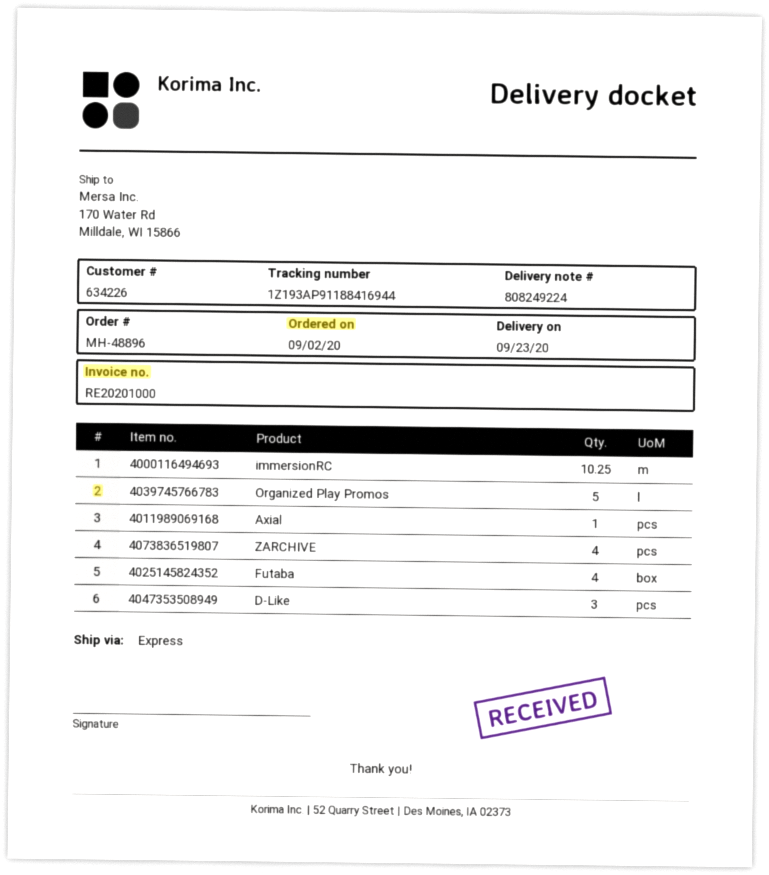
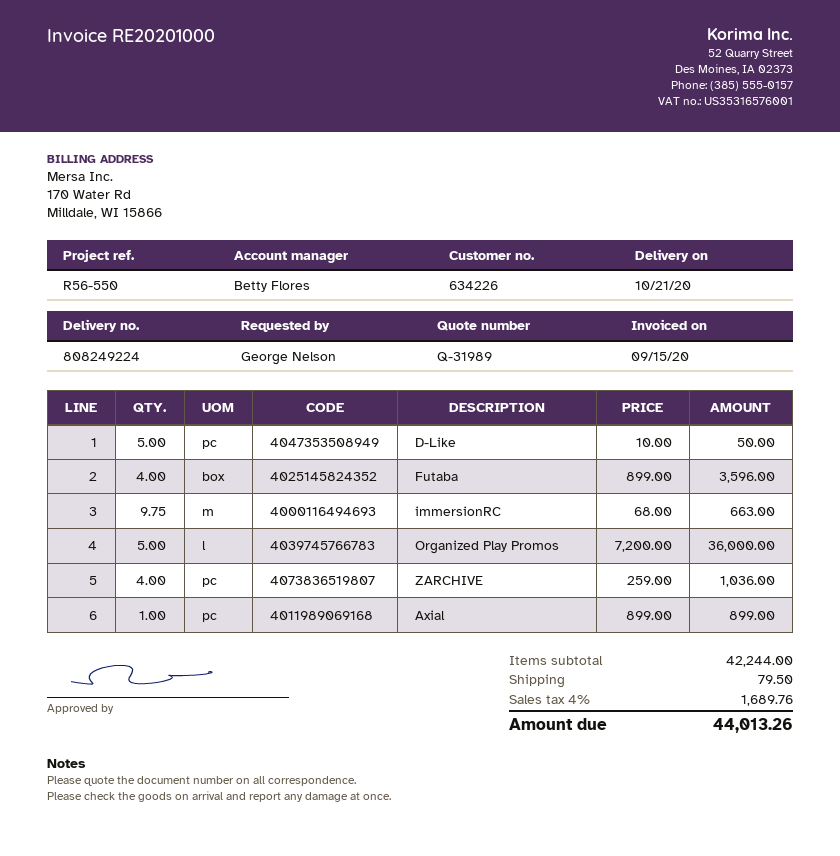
delivery date: 2020-09-23 -> 2020-10-21
immersionRC: 10.25 -> 9.75
D-Like: 3 -> 5

